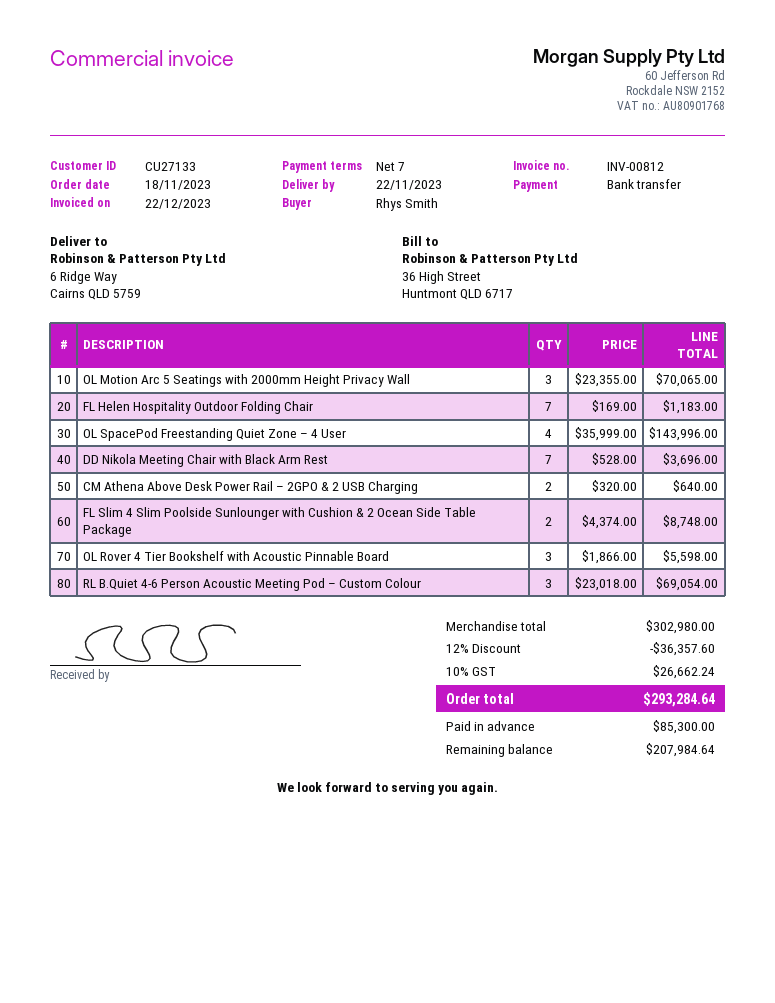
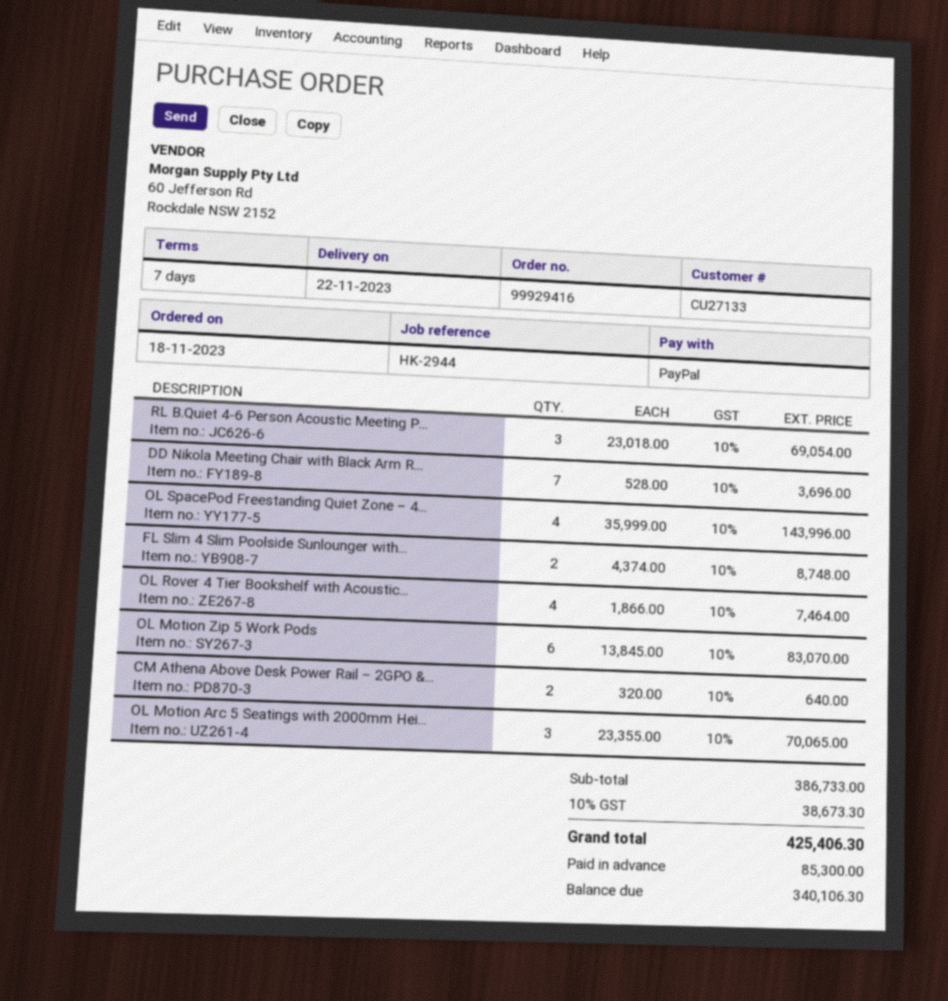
payment method: bank transfer -> PayPal
FL Helen Hospitality Outdoor Folding Chair: 7 x 169.00 = 1183.00 -> none
OL Rover 4 Tier Bookshelf with Acoustic Pinnable Board: 3 x 1866.00 = 5598.00 -> 4 x 1866.00 = 7464.00
OL Motion Zip 5 Work Pods: none -> 6 x 13845.00 = 83070.00
subtotal: 302980.00 -> 386733.00
discount: 12% = 36357.60 -> none
tax: 10% = 26662.24 -> 10% = 38673.30
total: 293284.64 -> 425406.30
balance: 207984.64 -> 340106.30

